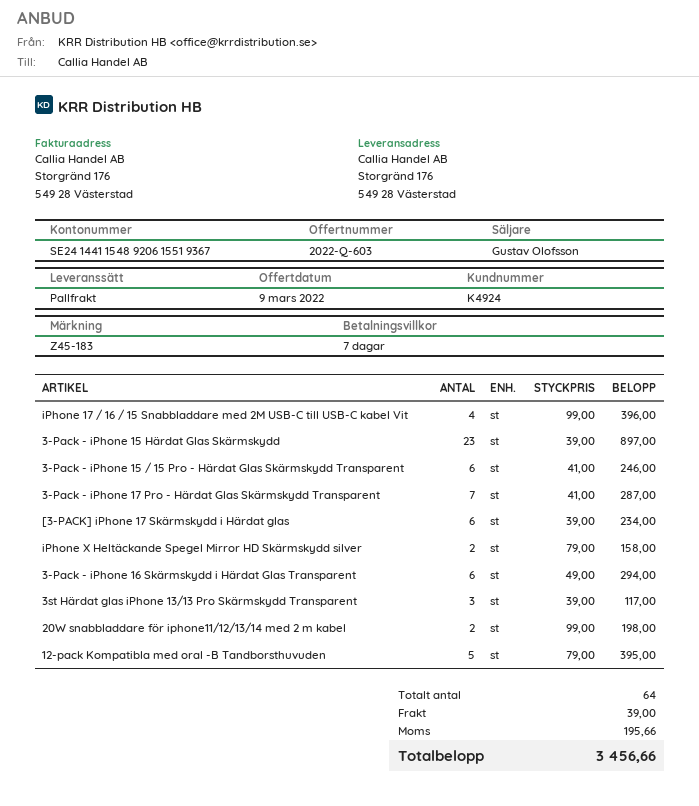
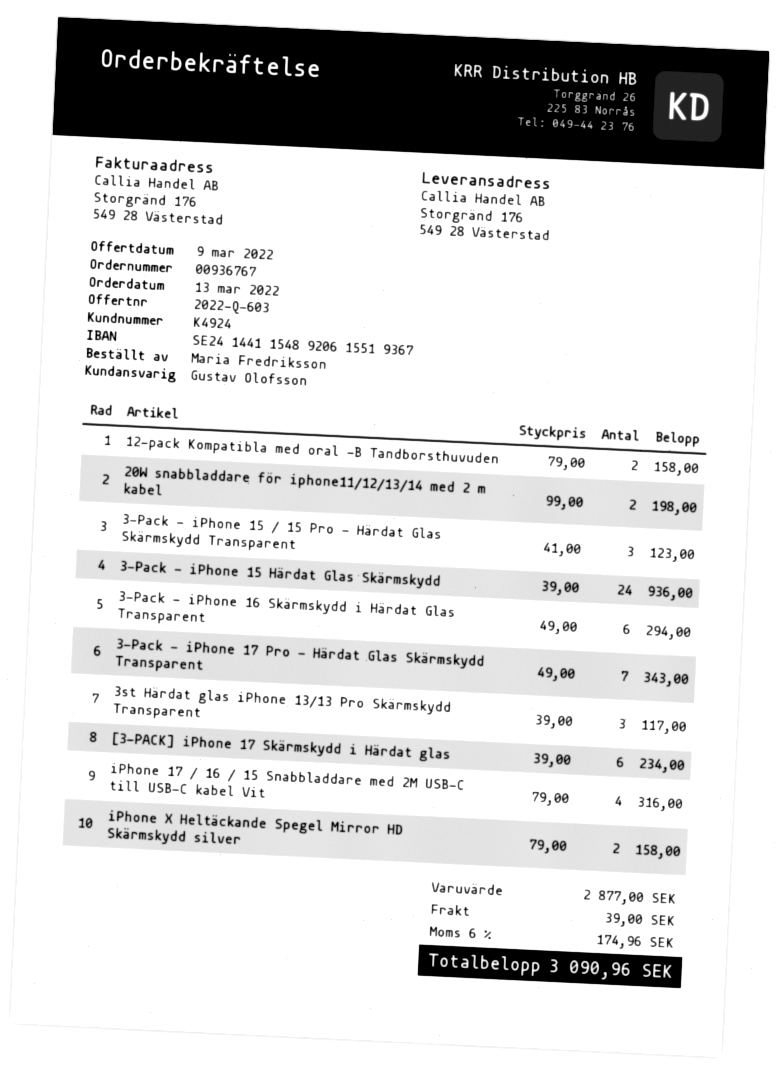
iPhone 17 / 16 / 15 Snabbladdare med 2M USB-C till USB-C kabel Vit: 4 x 99.00 = 396.00 -> 4 x 79.00 = 316.00
3-Pack - iPhone 15 Härdat Glas Skärmskydd: 23 x 39.00 = 897.00 -> 24 x 39.00 = 936.00
3-Pack - iPhone 15 / 15 Pro - Härdat Glas Skärmskydd Transparent: 6 x 41.00 = 246.00 -> 3 x 41.00 = 123.00
3-Pack - iPhone 17 Pro - Härdat Glas Skärmskydd Transparent: 7 x 41.00 = 287.00 -> 7 x 49.00 = 343.00
12-pack Kompatibla med oral -B Tandborsthuvuden: 5 x 79.00 = 395.00 -> 2 x 79.00 = 158.00
tax: 195.66 -> 174.96
total: 3456.66 -> 3090.96

